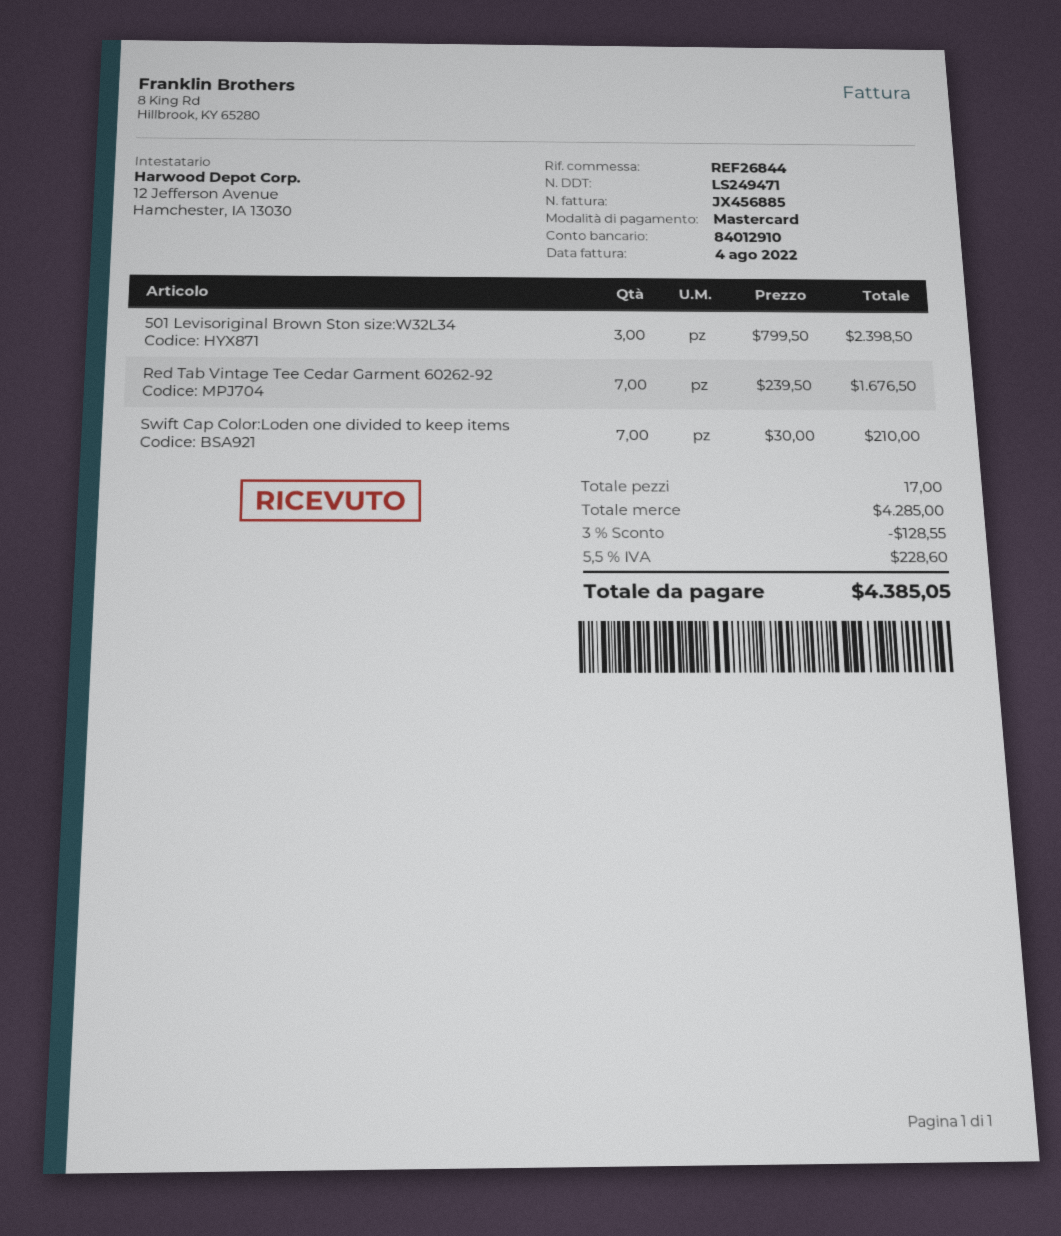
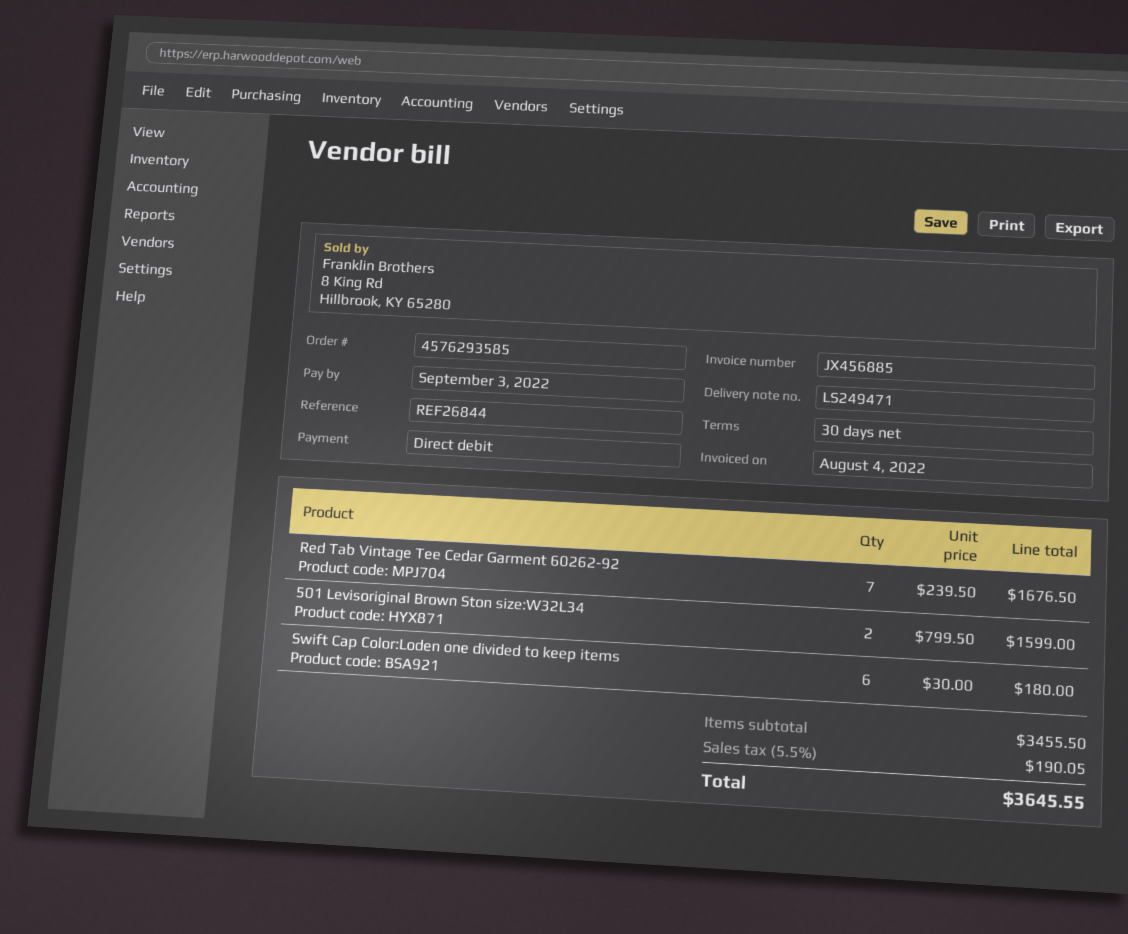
payment method: Mastercard -> direct debit
501 Levisoriginal Brown Ston size:W32L34: 3 x 799.50 = 2398.50 -> 2 x 799.50 = 1599.00
Swift Cap Color:Loden one divided to keep items: 7 x 30.00 = 210.00 -> 6 x 30.00 = 180.00
subtotal: 4285.00 -> 3455.50
discount: 3% = 128.55 -> none
tax: 5.5% = 228.60 -> 5.5% = 190.05
total: 4385.05 -> 3645.55

